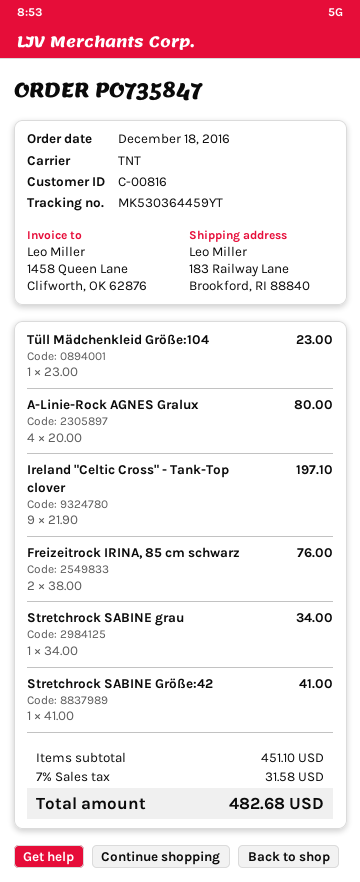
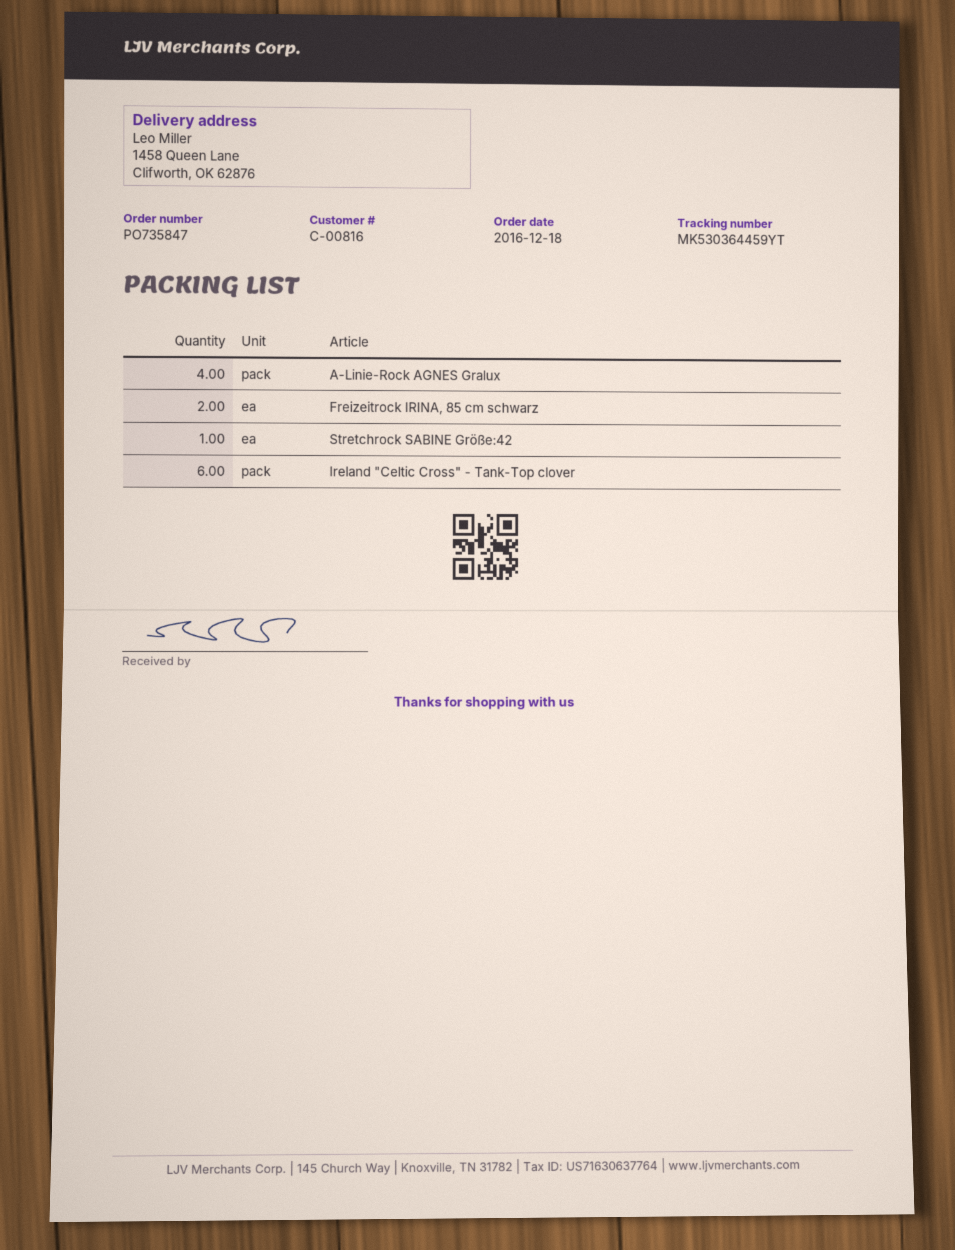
ship to: 183 Railway Lane, Brookford, RI 88840 -> 1458 Queen Lane, Clifworth, OK 62876
Tüll Mädchenkleid Größe:104: 1 -> none
Ireland "Celtic Cross" - Tank-Top clover: 9 -> 6
Stretchrock SABINE grau: 1 -> none

